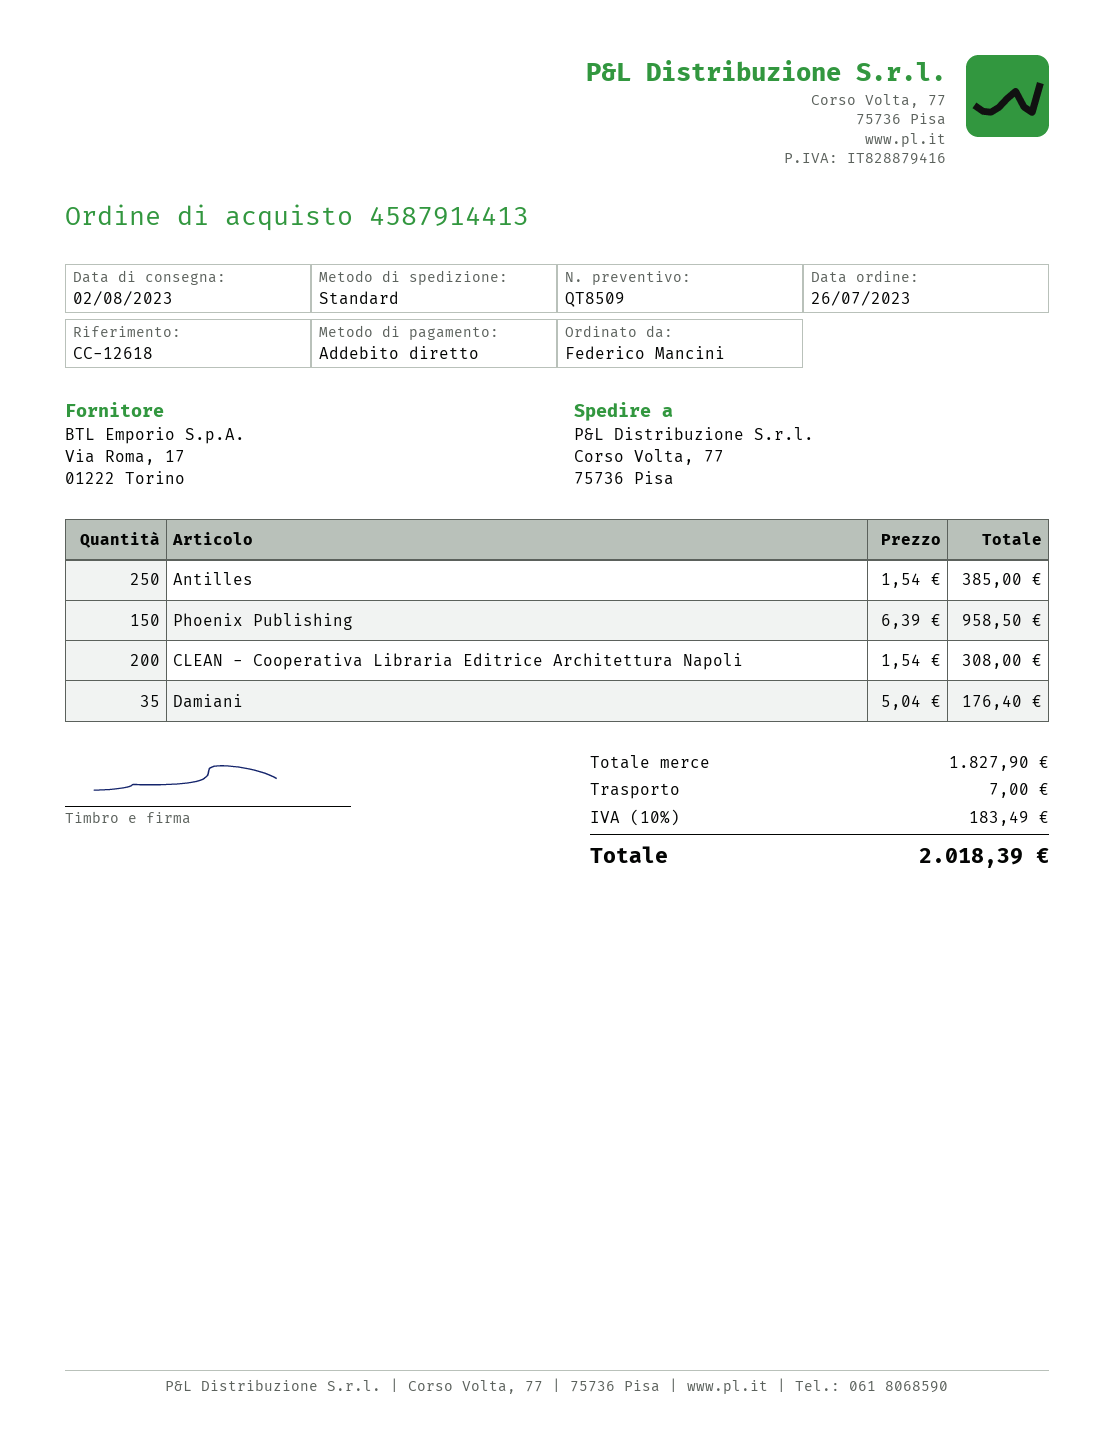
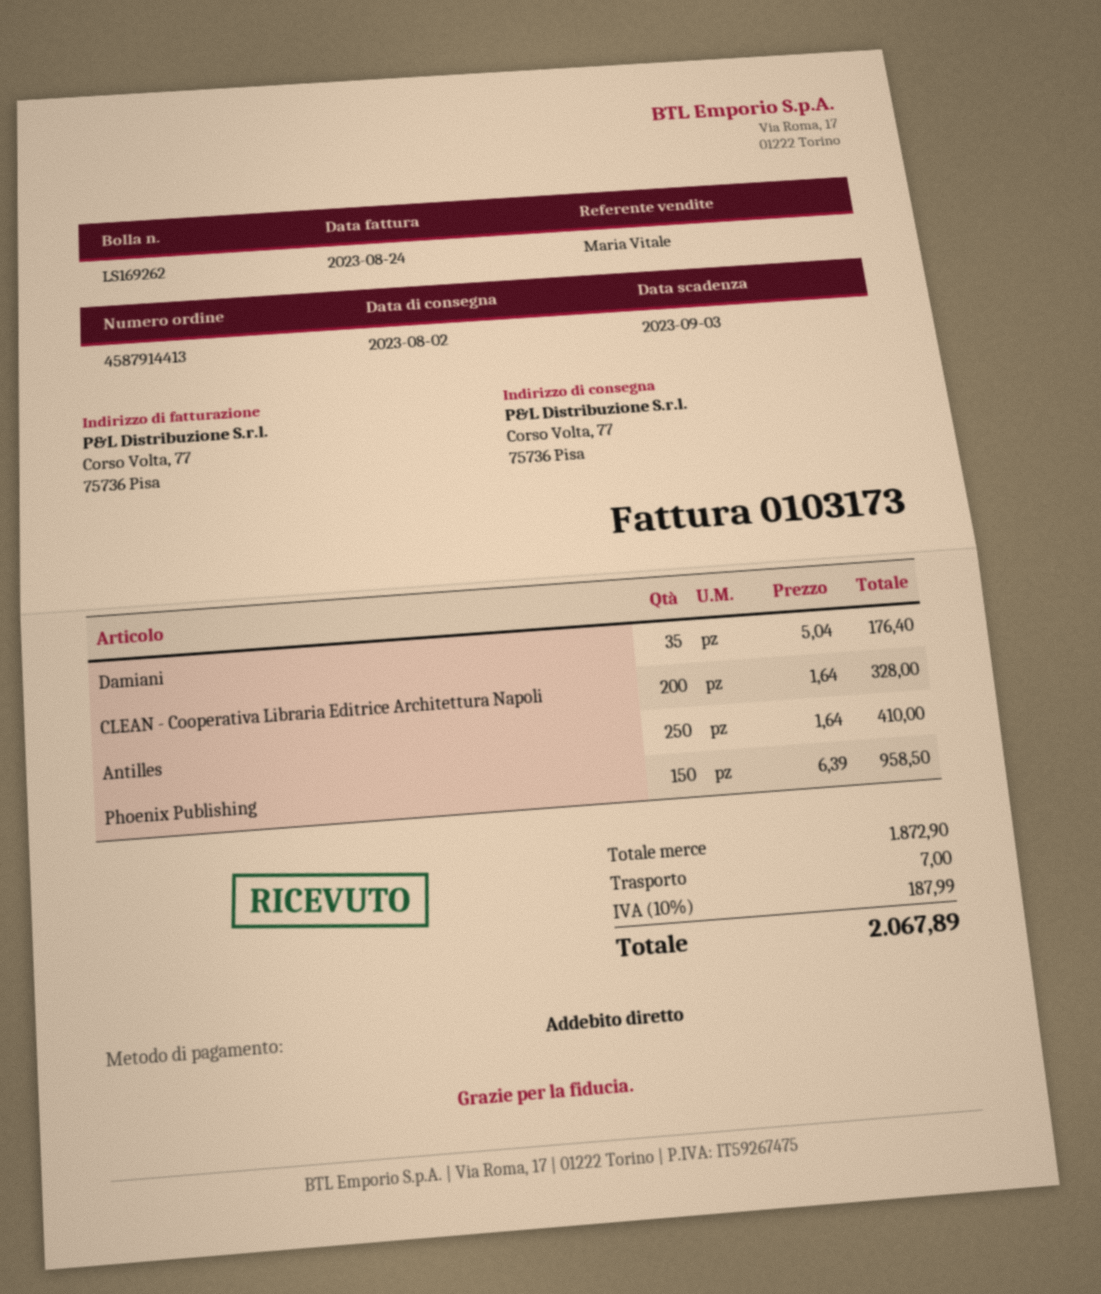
Antilles: 250 x 1.54 = 385.00 -> 250 x 1.64 = 410.00
CLEAN - Cooperativa Libraria Editrice Architettura Napoli: 200 x 1.54 = 308.00 -> 200 x 1.64 = 328.00
subtotal: 1827.90 -> 1872.90
tax: 10% = 183.49 -> 10% = 187.99
total: 2018.39 -> 2067.89

